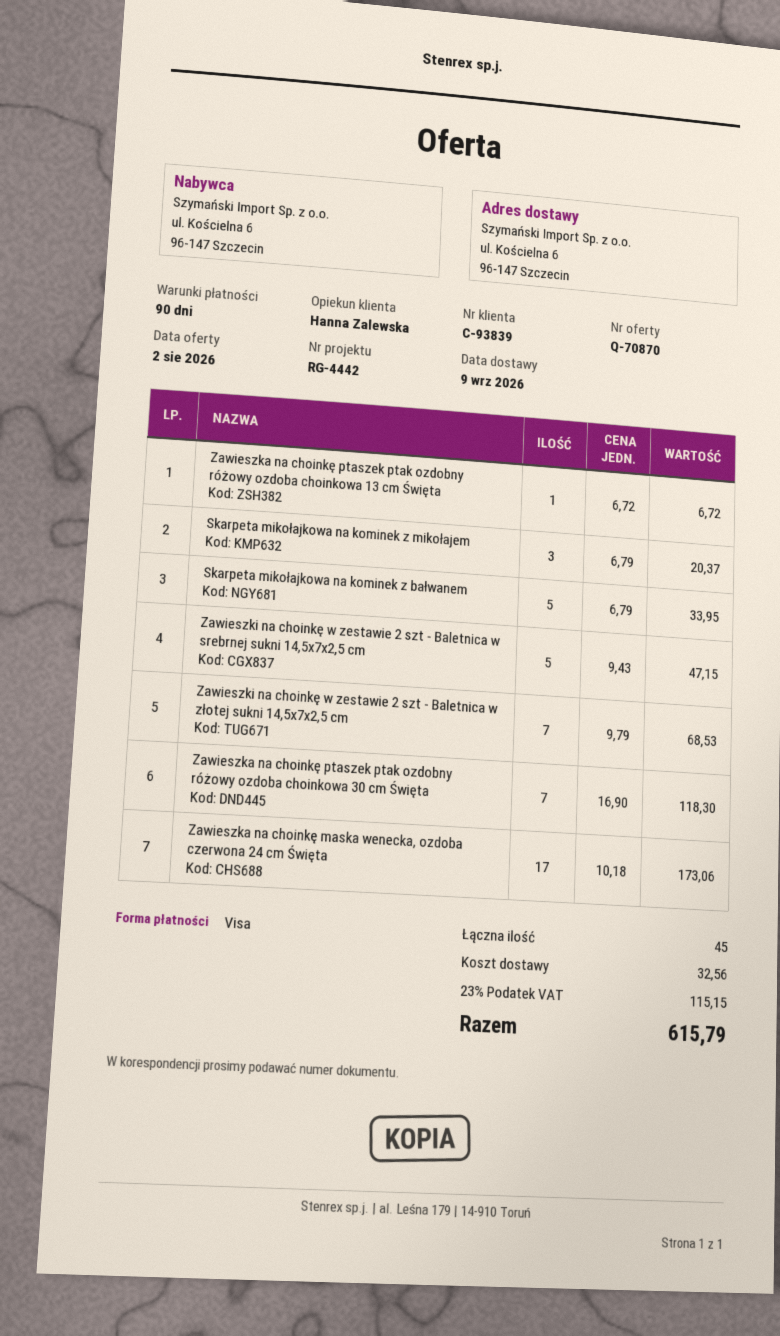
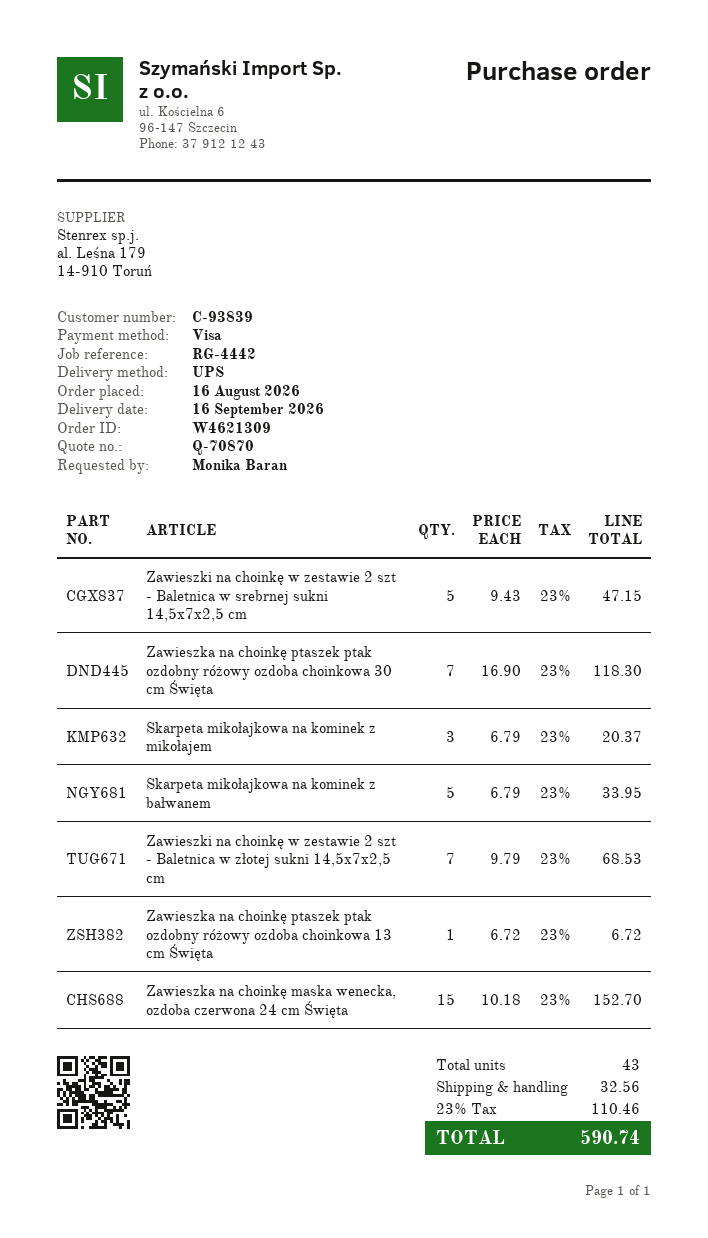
delivery date: 2026-09-09 -> 2026-09-16
Zawieszka na choinkę maska wenecka, ozdoba czerwona 24 cm Święta: 17 x 10.18 = 173.06 -> 15 x 10.18 = 152.70
total quantity: 45 -> 43
tax: 23% = 115.15 -> 23% = 110.46
total: 615.79 -> 590.74

